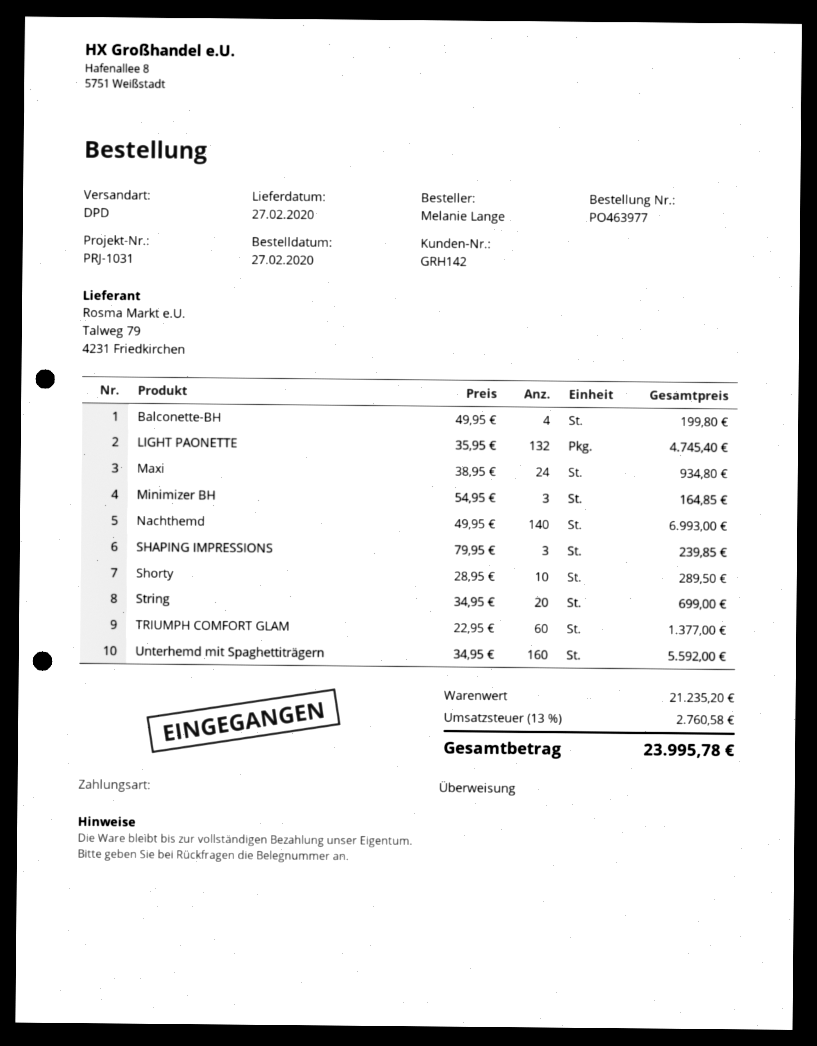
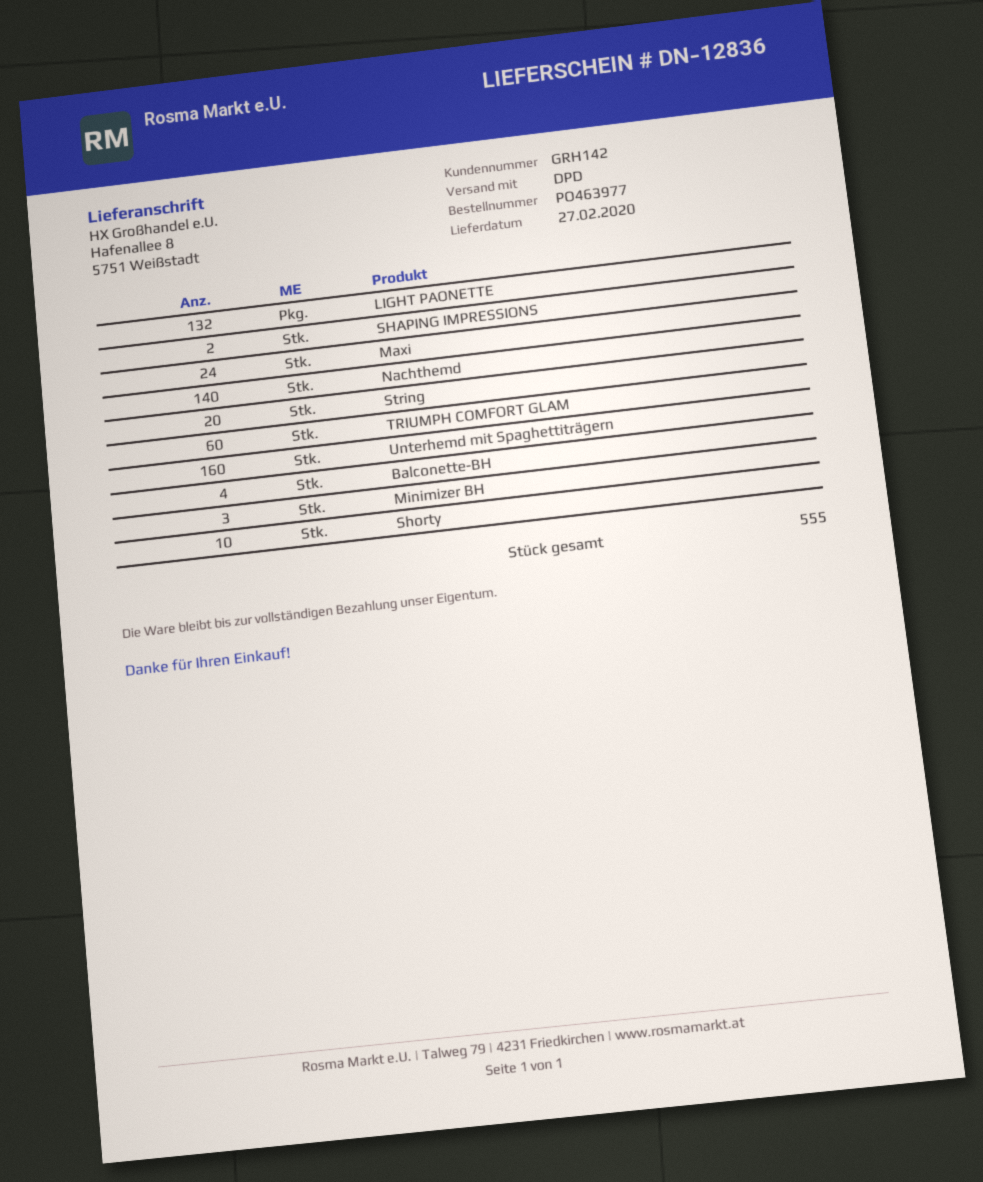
SHAPING IMPRESSIONS: 3 -> 2

